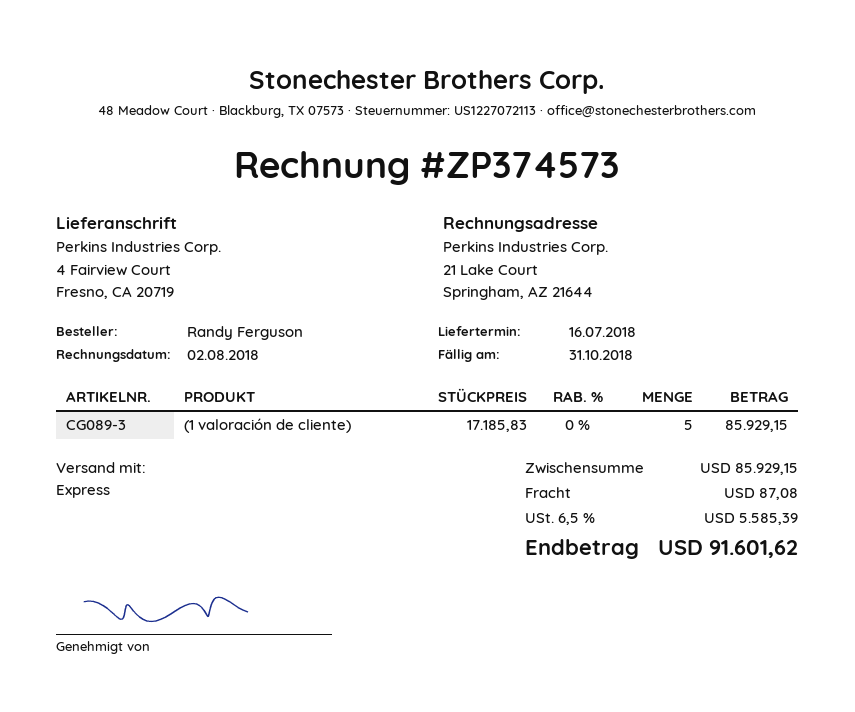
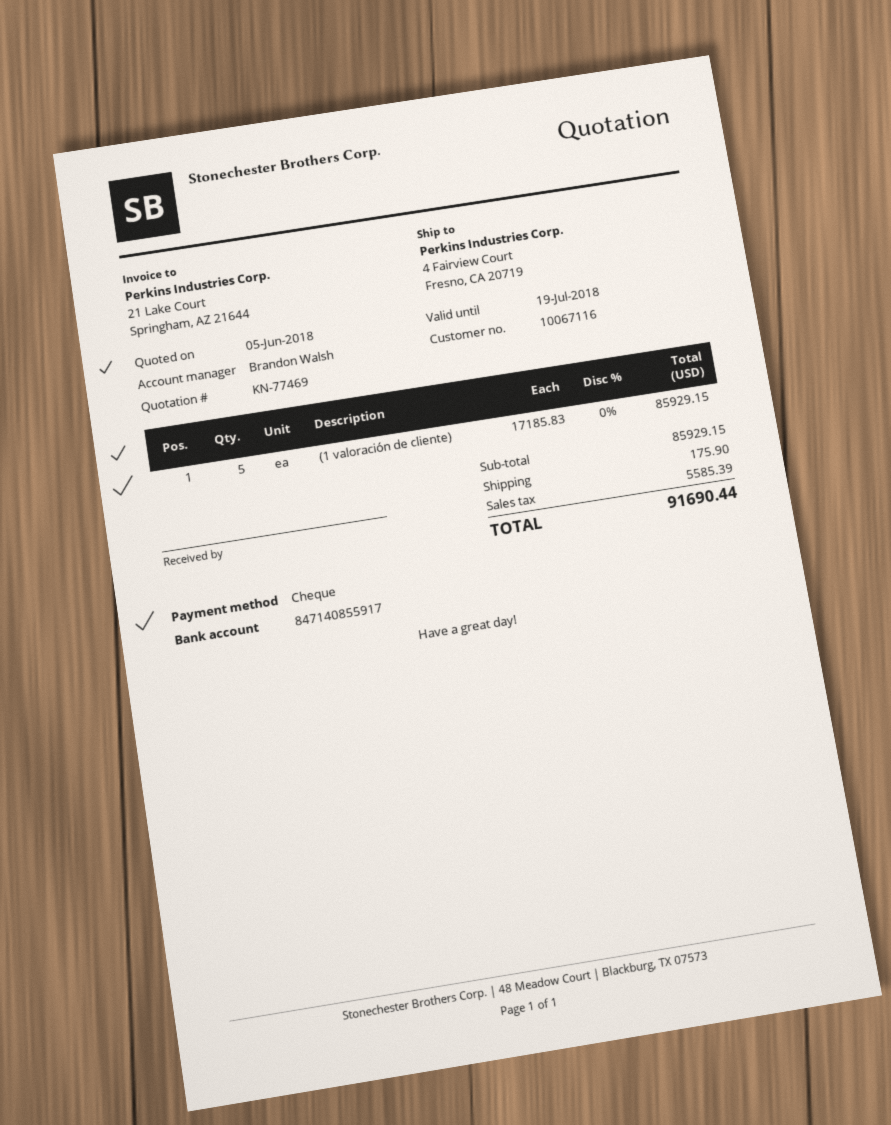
shipping: 87.08 -> 175.90
total: 91601.62 -> 91690.44

